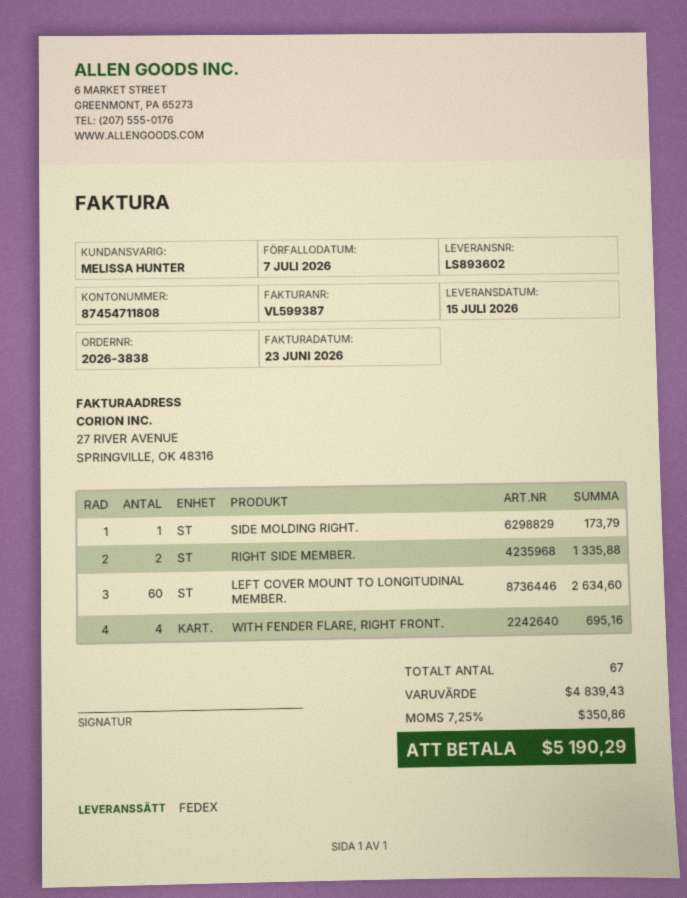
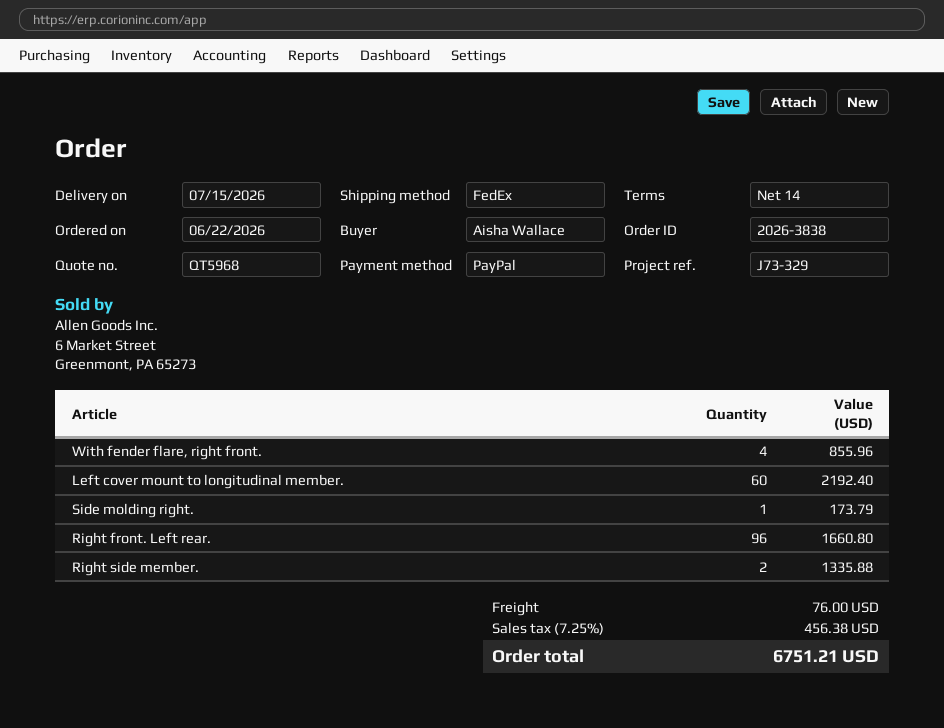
LEFT COVER MOUNT TO LONGITUDINAL MEMBER.: 60 for 2634.60 -> 60 for 2192.40
WITH FENDER FLARE, RIGHT FRONT.: 4 for 695.16 -> 4 for 855.96
Right front. Left rear.: none -> 96 for 1660.80
shipping: none -> 76.00
tax: 7.25% = 350.86 -> 7.25% = 456.38
total: 5190.29 -> 6751.21

